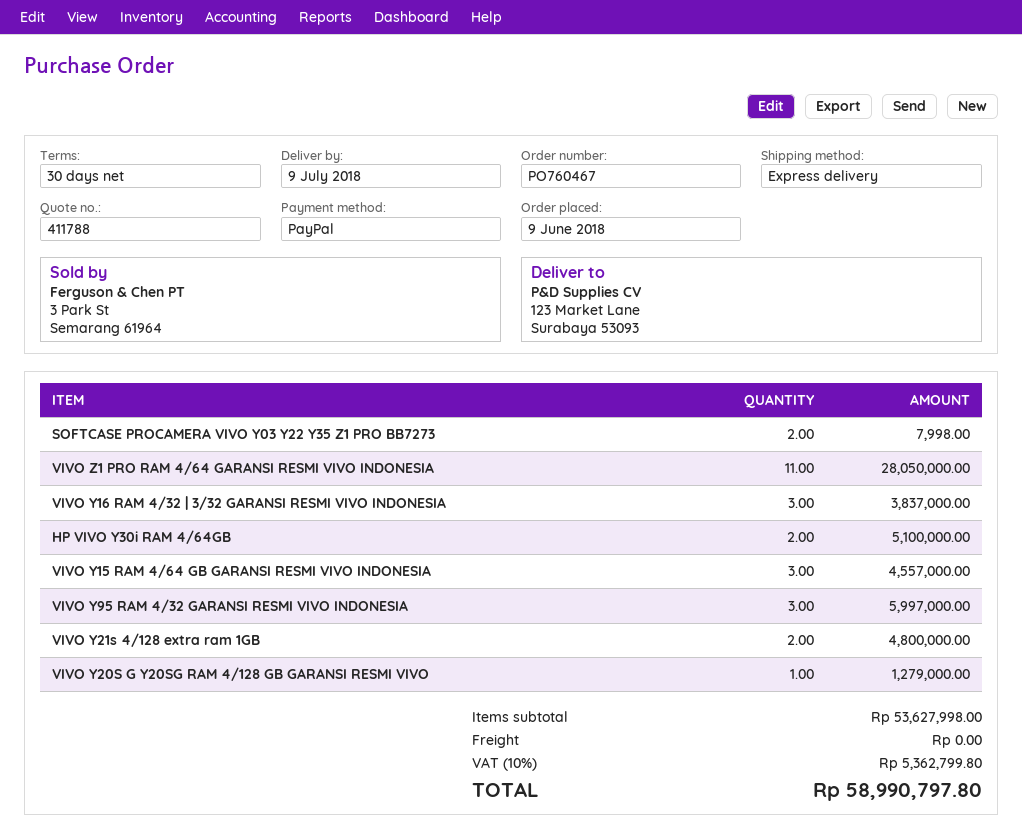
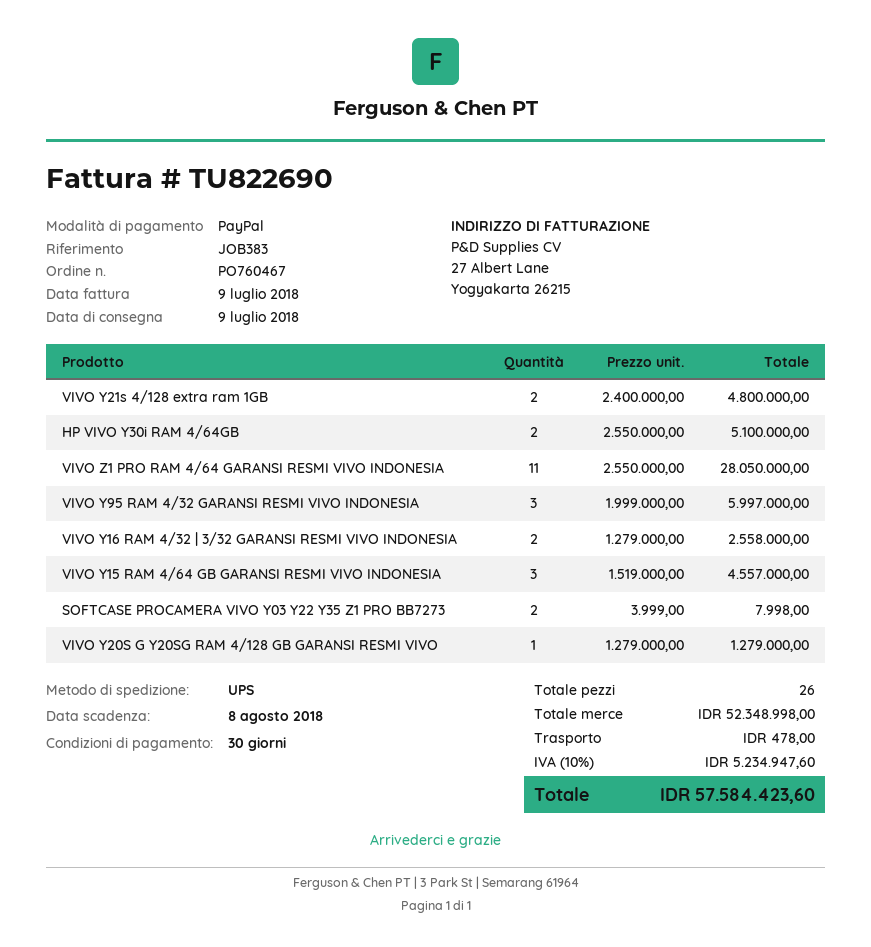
shipping method: express -> UPS
VIVO Y16 RAM 4/32 | 3/32 GARANSI RESMI VIVO INDONESIA: 3 for 3837000.00 -> 2 for 2558000.00
subtotal: 53627998.00 -> 52348998.00
shipping: 0.00 -> 478.00
tax: 10% = 5362799.80 -> 10% = 5234947.60
total: 58990797.80 -> 57584423.60

